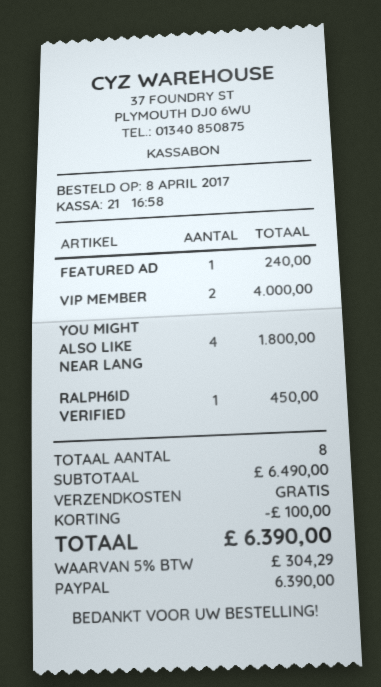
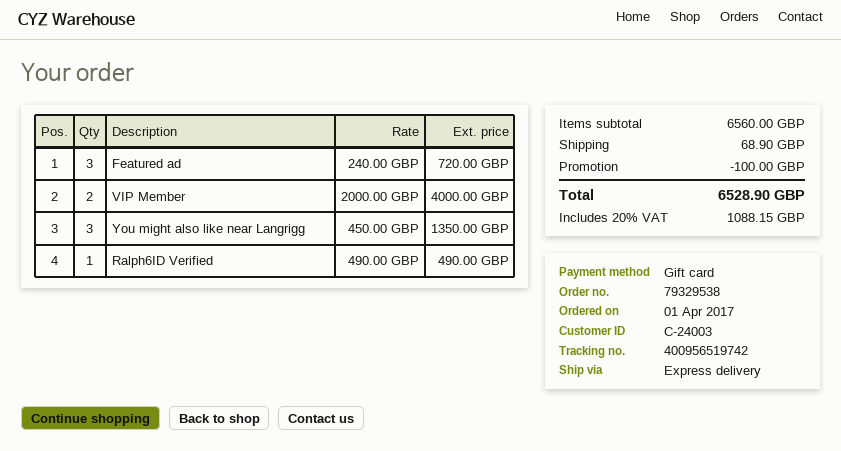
order date: 2017-04-08 -> 2017-04-01
payment method: PayPal -> gift card
FEATURED AD: 1 for 240.00 -> 3 for 720.00
YOU MIGHT ALSO LIKE NEAR LANG: 4 for 1800.00 -> 3 for 1350.00
RALPH6ID VERIFIED: 1 for 450.00 -> 1 for 490.00
subtotal: 6490.00 -> 6560.00
shipping: 0.00 -> 68.90
tax: 5% = 304.29 -> 20% = 1088.15
total: 6390.00 -> 6528.90

